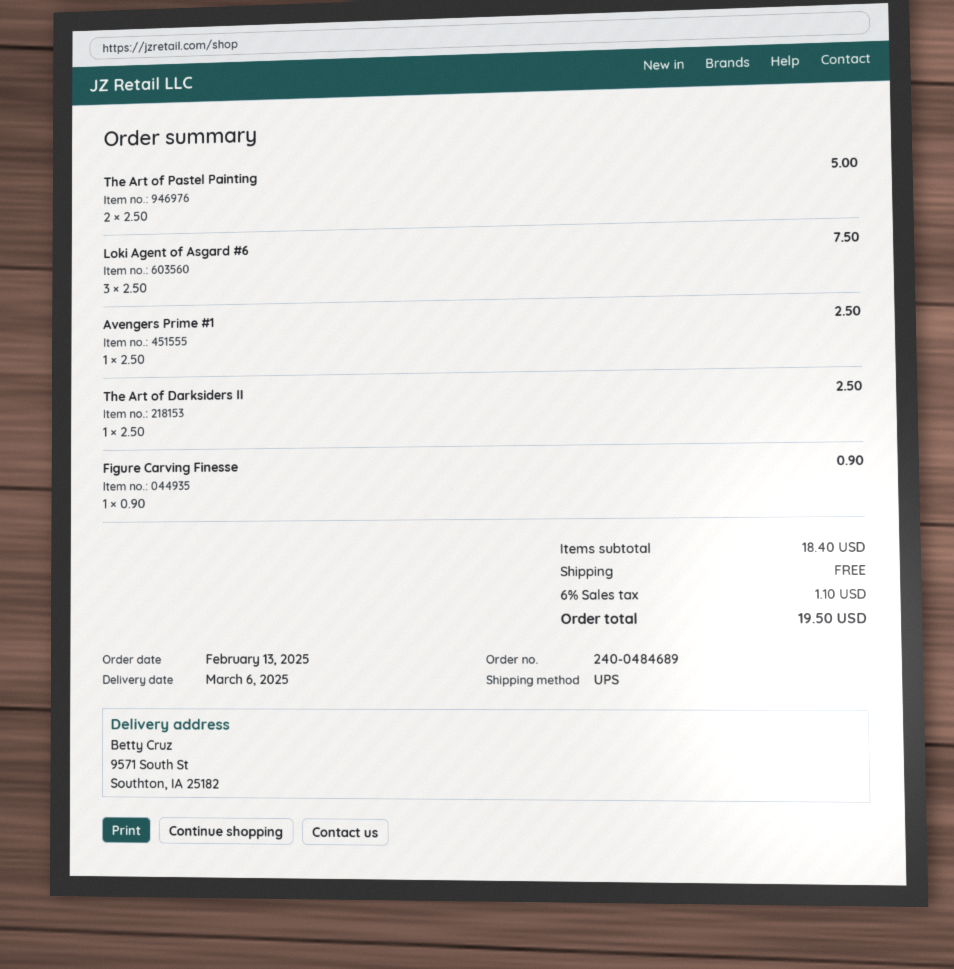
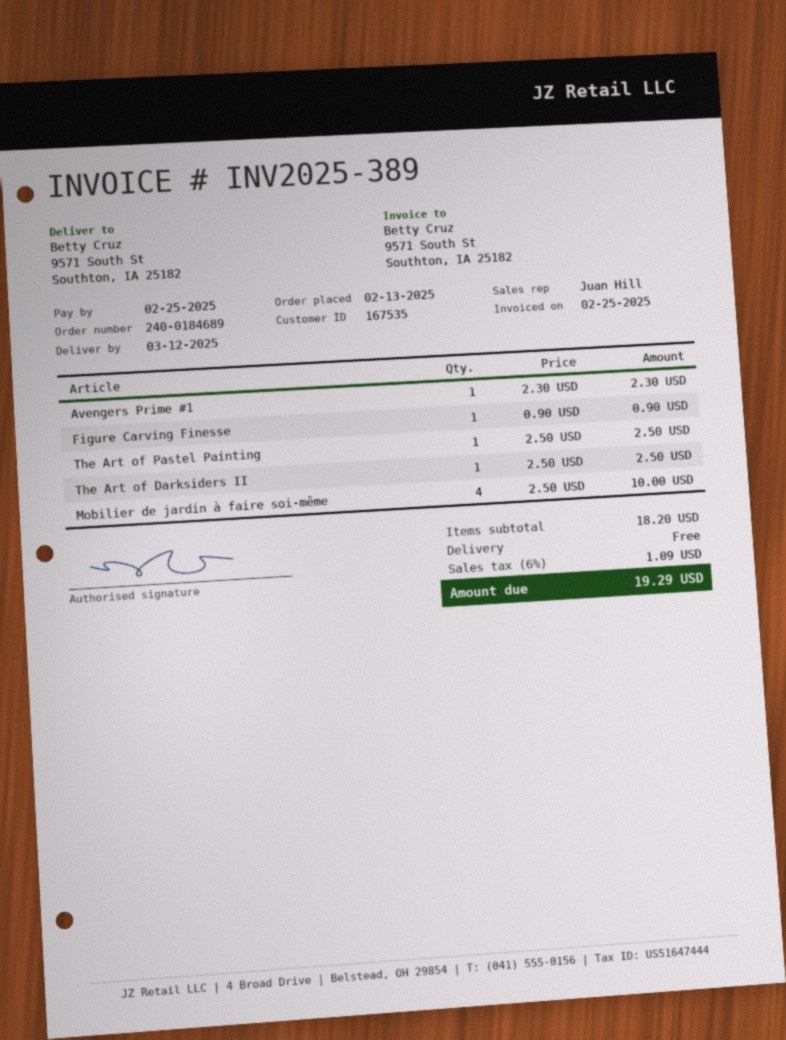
order number: 240-0484689 -> 240-0184689
delivery date: 2025-03-06 -> 2025-03-12
The Art of Pastel Painting: 2 x 2.50 = 5.00 -> 1 x 2.50 = 2.50
Loki Agent of Asgard #6: 3 x 2.50 = 7.50 -> none
Avengers Prime #1: 1 x 2.50 = 2.50 -> 1 x 2.30 = 2.30
Mobilier de jardin à faire soi-même: none -> 4 x 2.50 = 10.00
subtotal: 18.40 -> 18.20
tax: 6% = 1.10 -> 6% = 1.09
total: 19.50 -> 19.29

